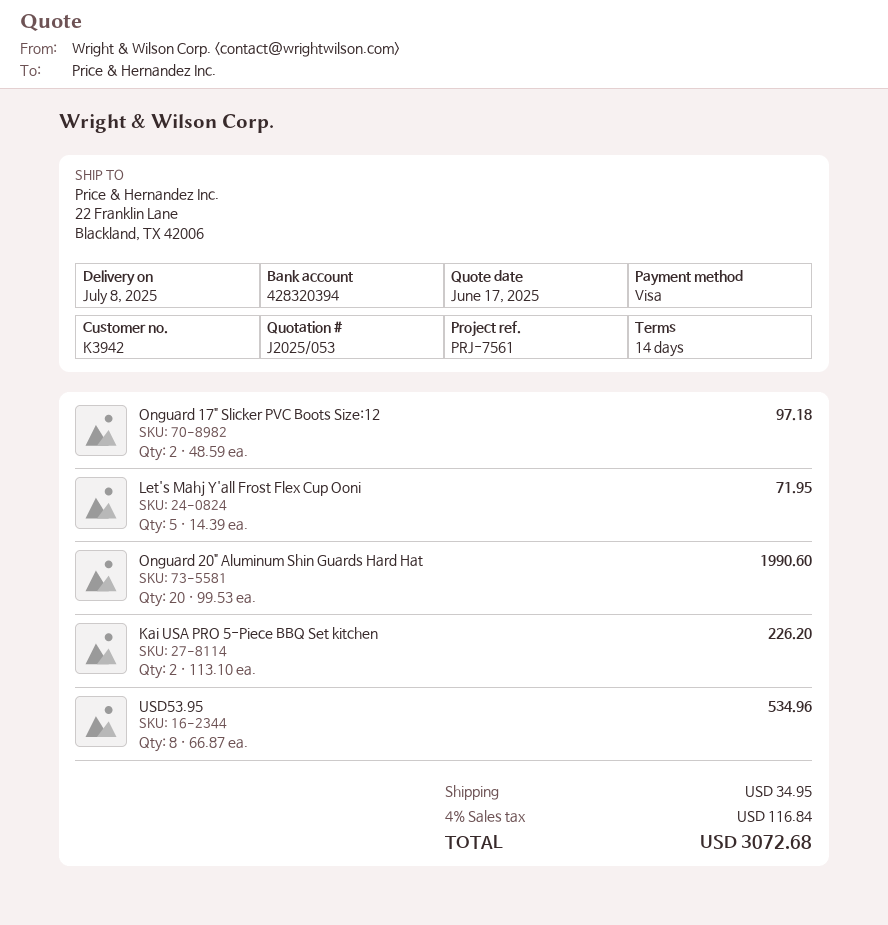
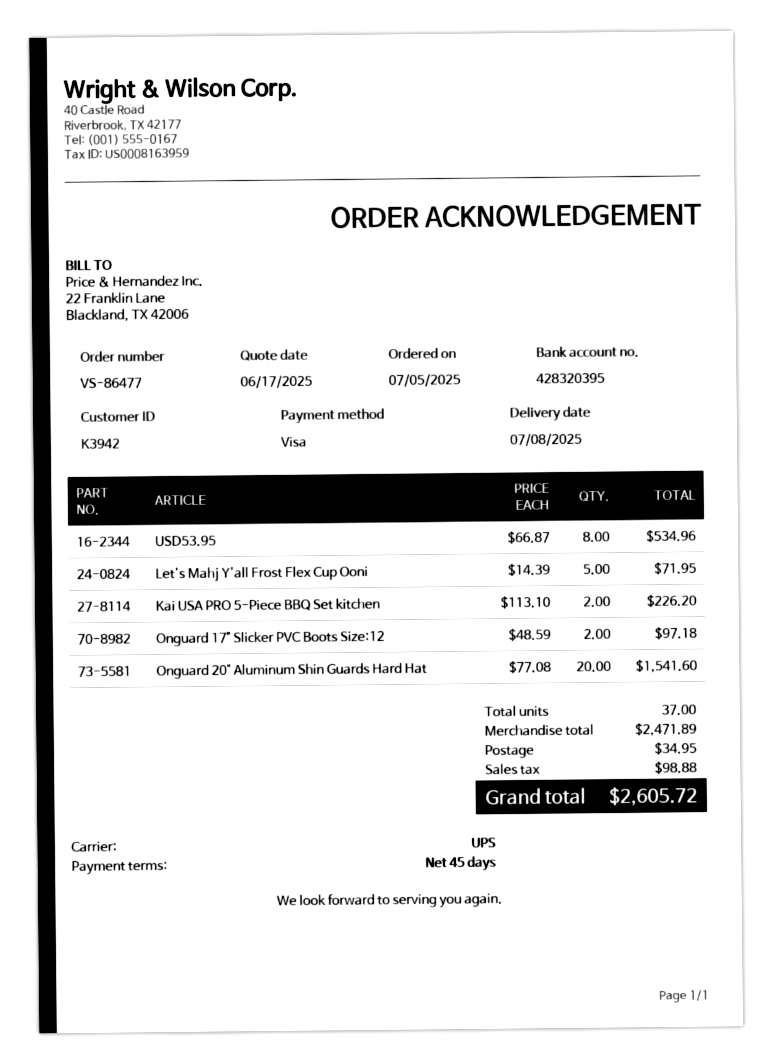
payment terms: 14 days -> 45 days
bank account: 428320394 -> 428320395
Onguard 20" Aluminum Shin Guards Hard Hat: 20 x 99.53 = 1990.60 -> 20 x 77.08 = 1541.60
tax: 116.84 -> 98.88
total: 3072.68 -> 2605.72

